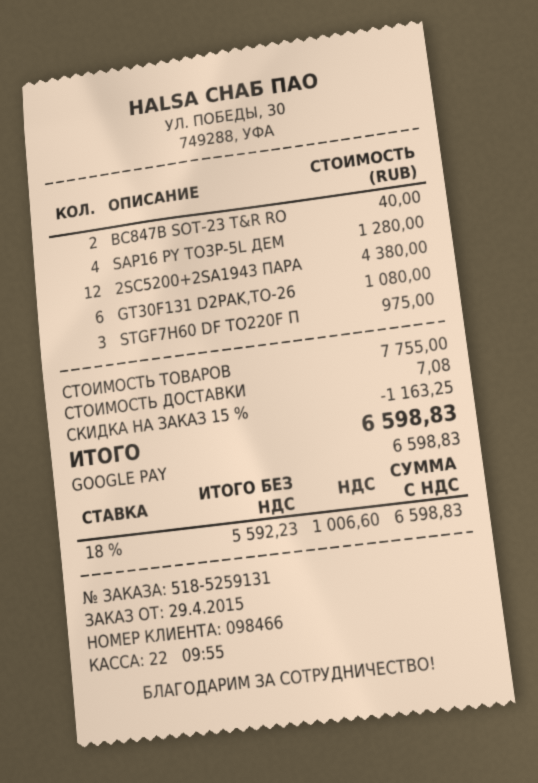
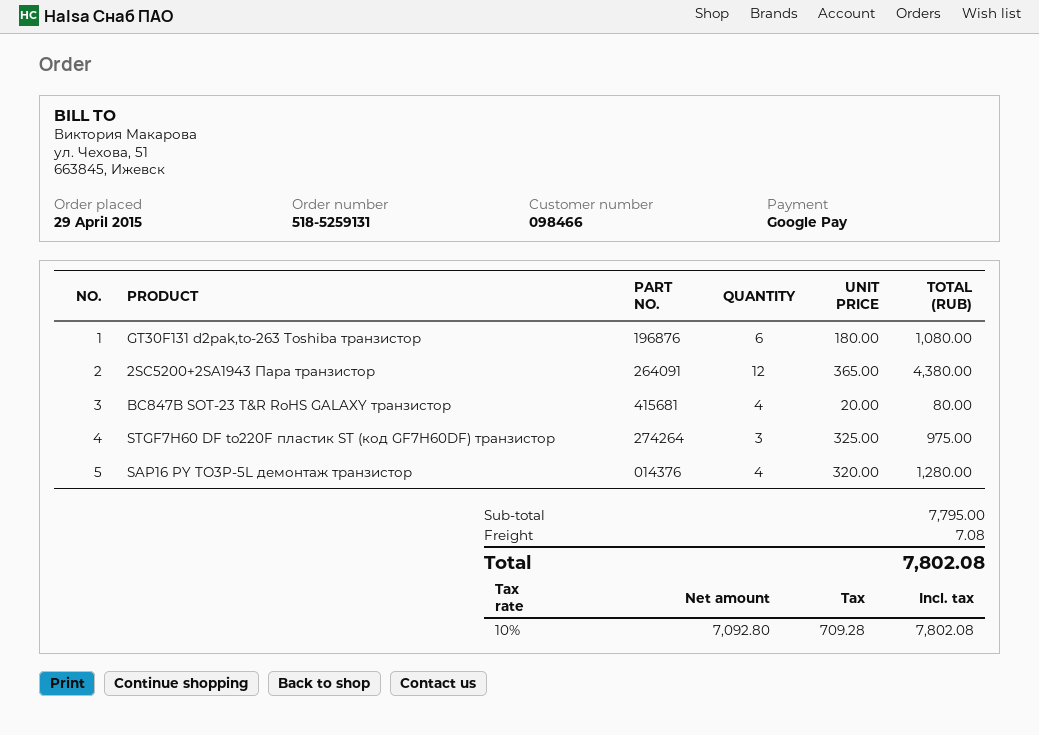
BC847B SOT-23 T&R RO: 2 for 40.00 -> 4 for 80.00
subtotal: 7755.00 -> 7795.00
discount: 15% = 1163.25 -> none
net: 5592.23 -> 7092.80
tax: 18% = 1006.60 -> 10% = 709.28
total: 6598.83 -> 7802.08

